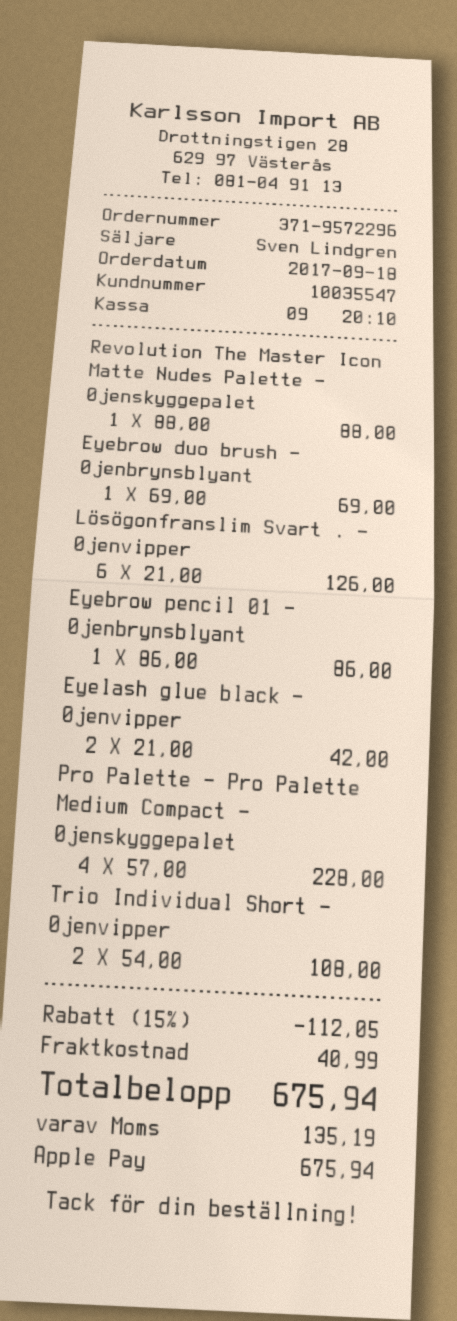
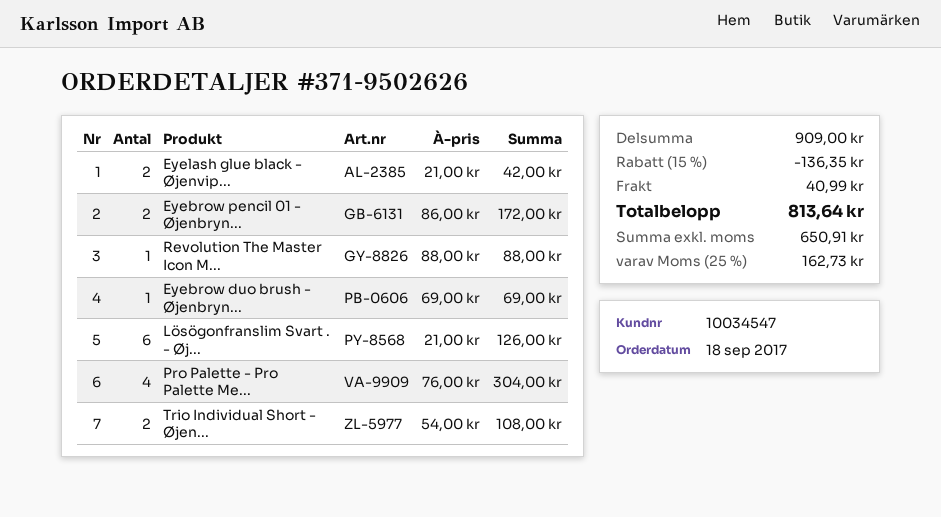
order number: 371-9572296 -> 371-9502626
customer number: 10035547 -> 10034547
Eyebrow pencil 01 - Øjenbrynsblyant: 1 x 86.00 = 86.00 -> 2 x 86.00 = 172.00
Pro Palette - Pro Palette Medium Compact - Øjenskyggepalet: 4 x 57.00 = 228.00 -> 4 x 76.00 = 304.00
discount: 15% = 112.05 -> 15% = 136.35
tax: 135.19 -> 162.73
total: 675.94 -> 813.64

